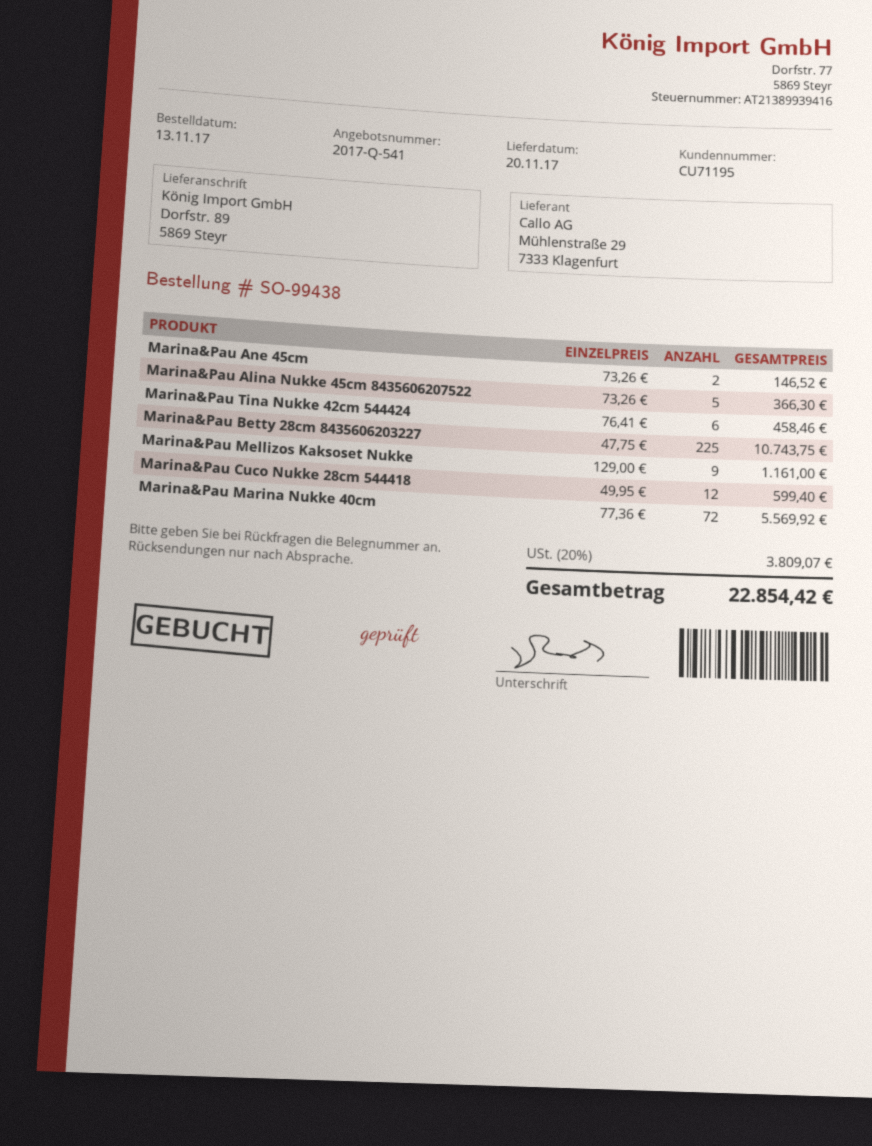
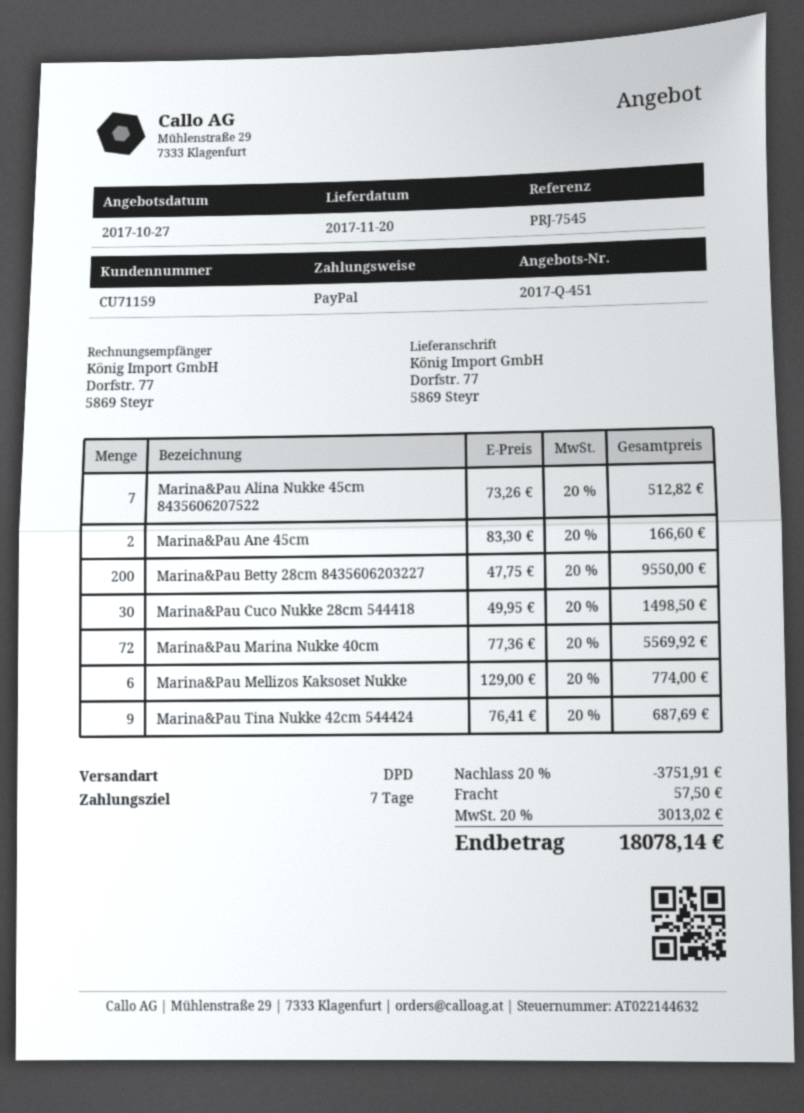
quote number: 2017-Q-541 -> 2017-Q-451
customer number: CU71195 -> CU71159
ship to: Dorfstr. 89, 5869 Steyr -> Dorfstr. 77, 5869 Steyr
Marina&Pau Ane 45cm: 2 x 73.26 = 146.52 -> 2 x 83.30 = 166.60
Marina&Pau Alina Nukke 45cm 8435606207522: 5 x 73.26 = 366.30 -> 7 x 73.26 = 512.82
Marina&Pau Tina Nukke 42cm 544424: 6 x 76.41 = 458.46 -> 9 x 76.41 = 687.69
Marina&Pau Betty 28cm 8435606203227: 225 x 47.75 = 10743.75 -> 200 x 47.75 = 9550.00
Marina&Pau Mellizos Kaksoset Nukke: 9 x 129.00 = 1161.00 -> 6 x 129.00 = 774.00
Marina&Pau Cuco Nukke 28cm 544418: 12 x 49.95 = 599.40 -> 30 x 49.95 = 1498.50
discount: none -> 20% = 3751.91
shipping: none -> 57.50
tax: 20% = 3809.07 -> 20% = 3013.02
total: 22854.42 -> 18078.14

